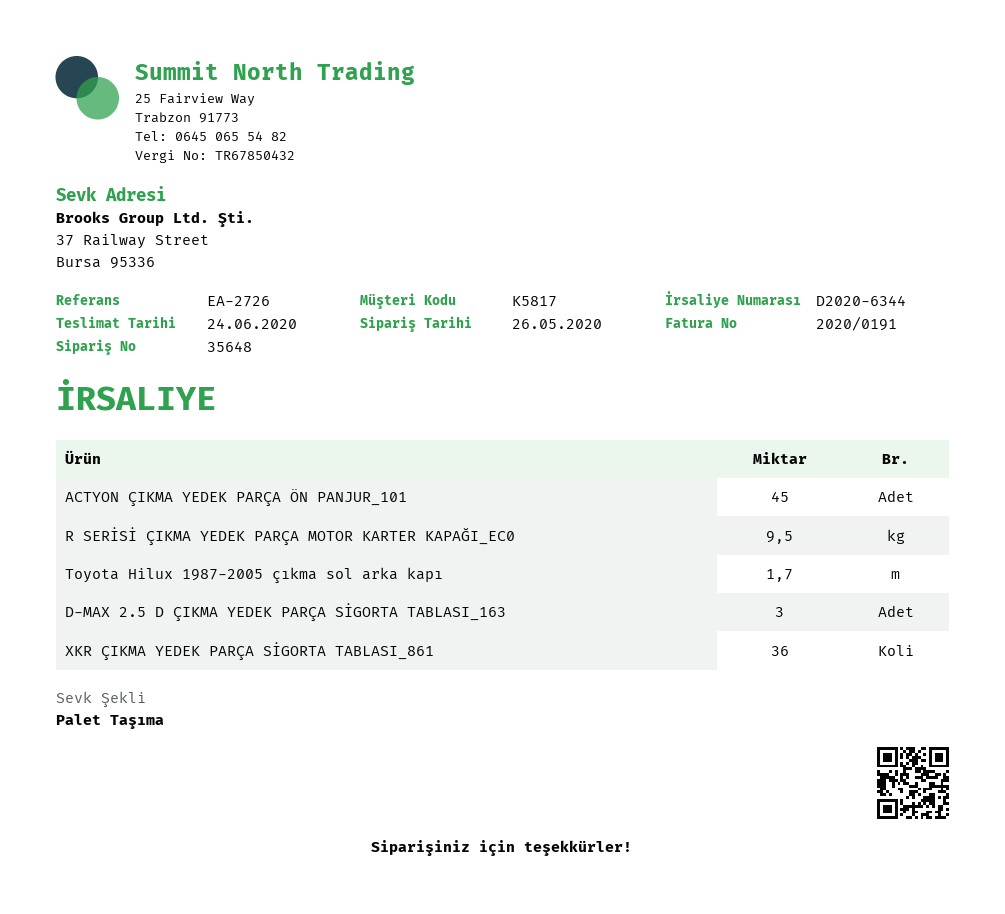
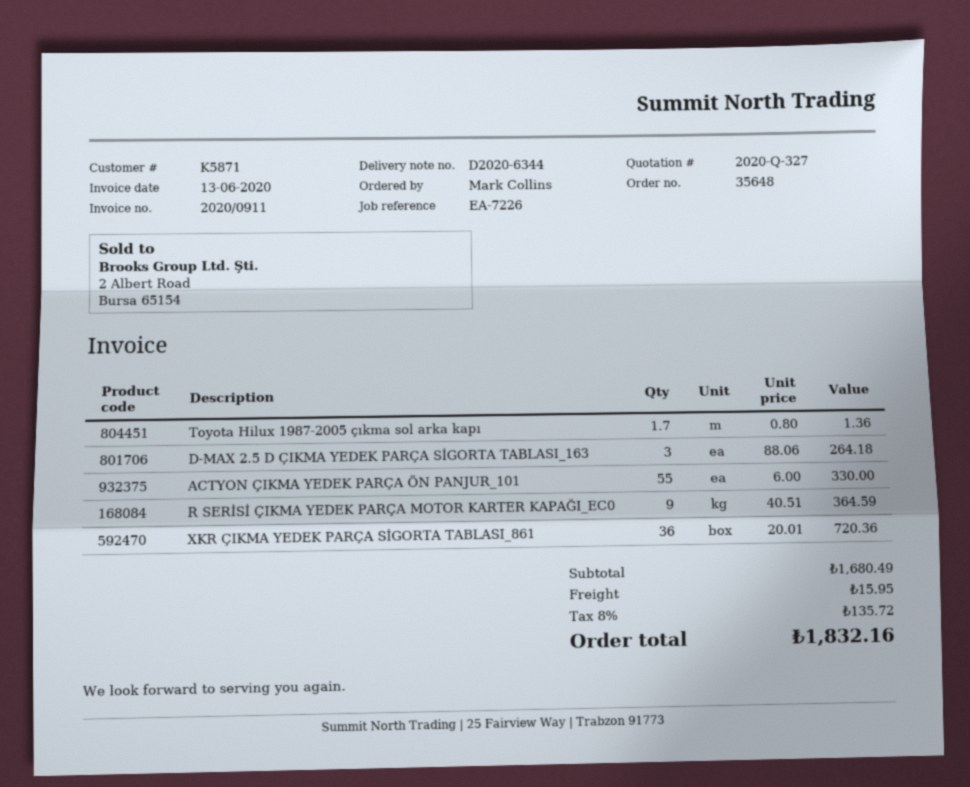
invoice number: 2020/0191 -> 2020/0911
customer number: K5817 -> K5871
reference: EA-2726 -> EA-7226
ACTYON ÇIKMA YEDEK PARÇA ÖN PANJUR_101: 45 -> 55
R SERİSİ ÇIKMA YEDEK PARÇA MOTOR KARTER KAPAĞI_EC0: 9.5 -> 9

